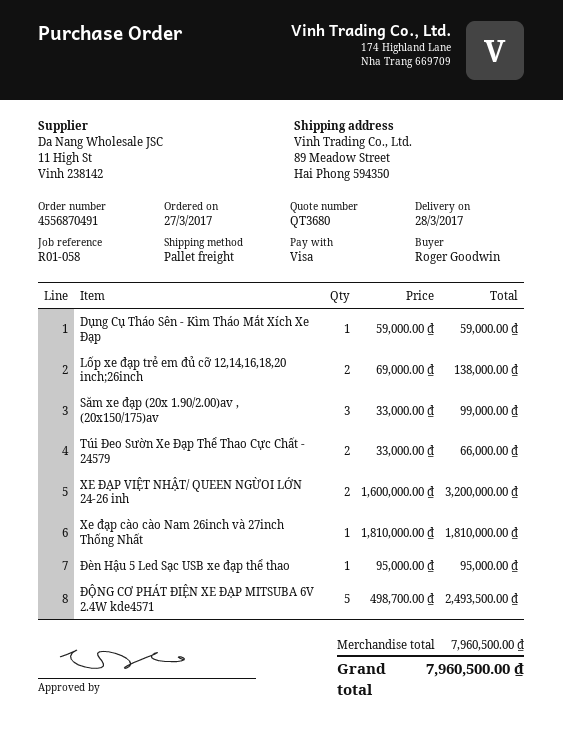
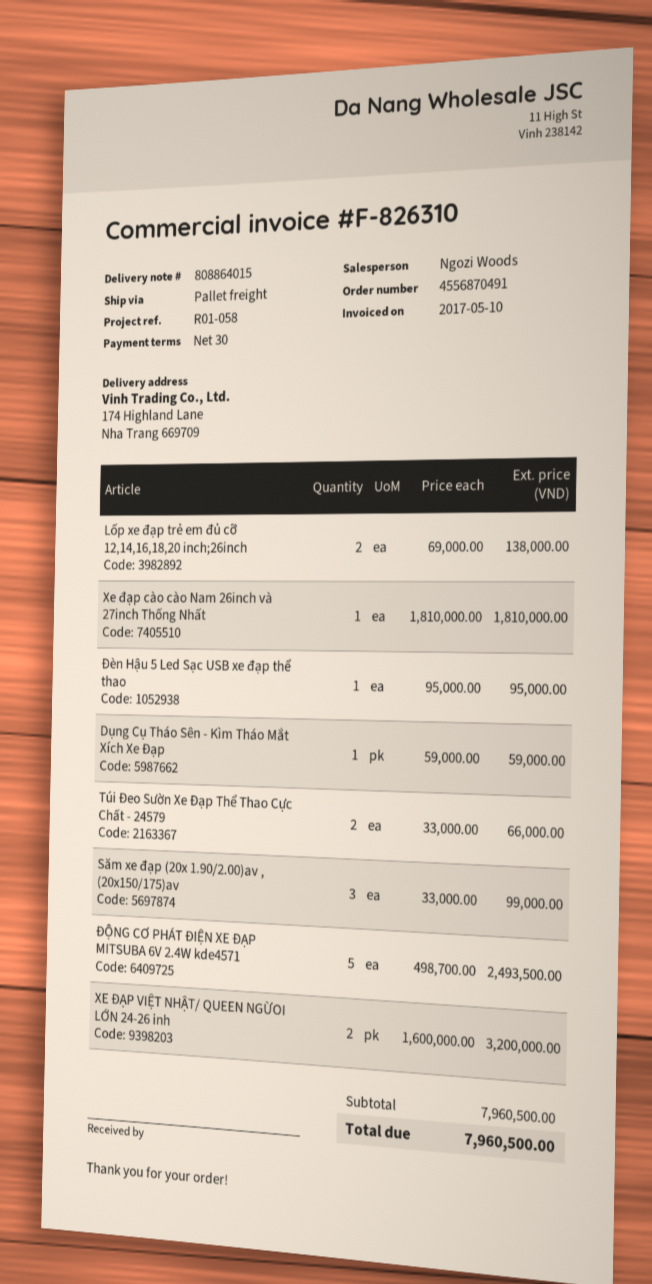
ship to: 89 Meadow Street, Hai Phong 594350 -> 174 Highland Lane, Nha Trang 669709

